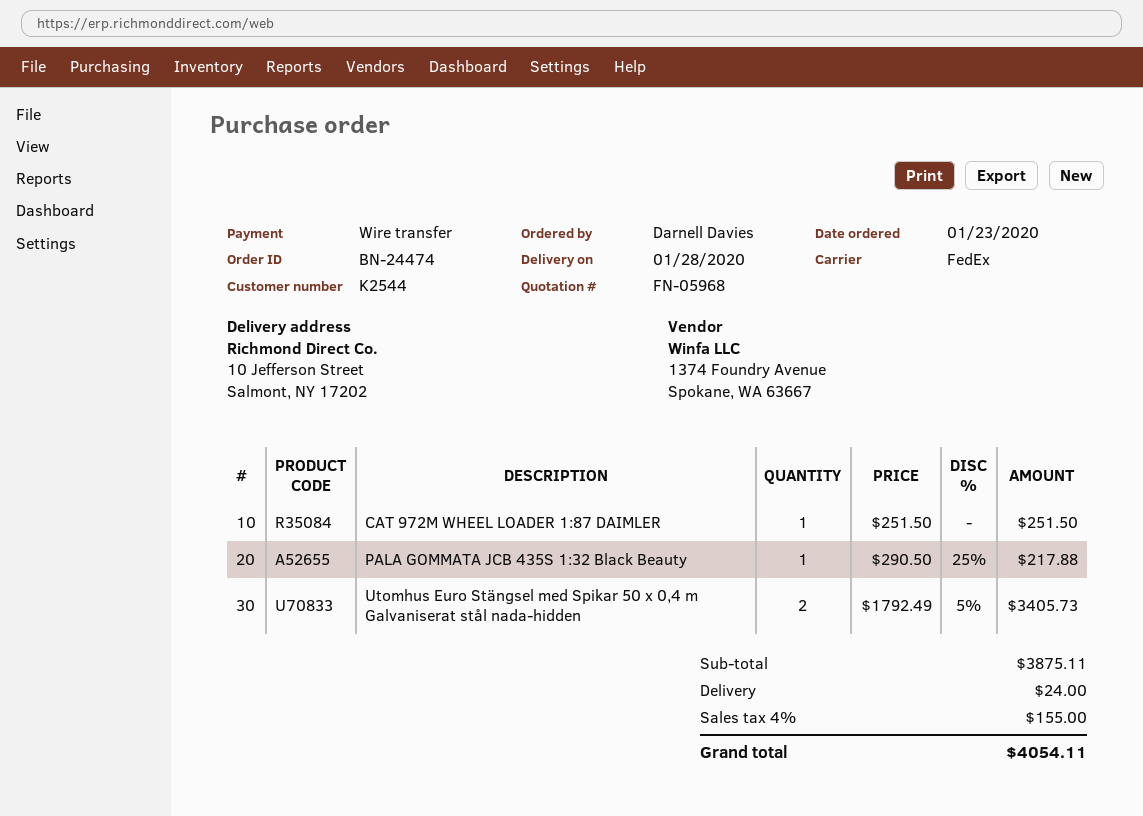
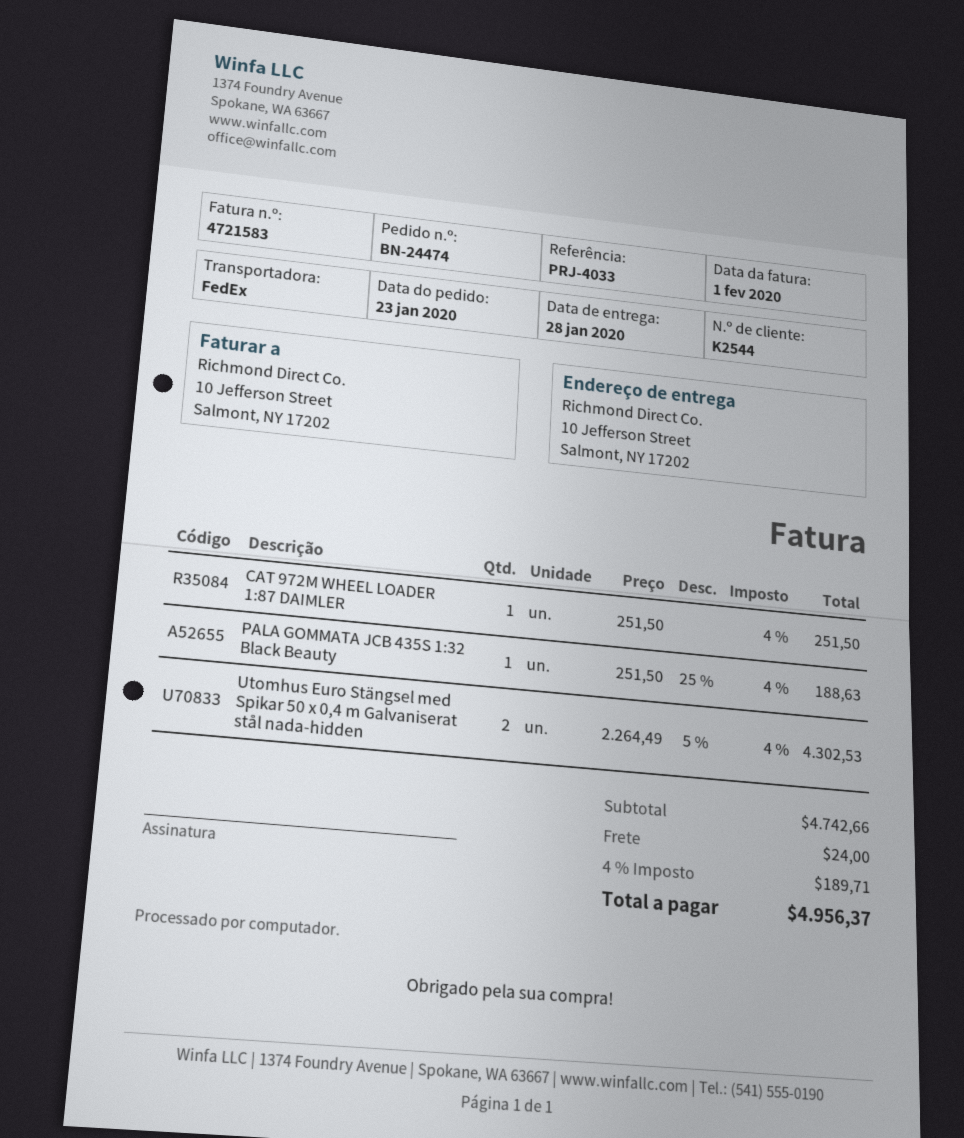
PALA GOMMATA JCB 435S 1:32 Black Beauty: 1 x 290.50 - 25% = 217.88 -> 1 x 251.50 - 25% = 188.63
Utomhus Euro Stängsel med Spikar 50 x 0,4 m Galvaniserat stål nada-hidden: 2 x 1792.49 - 5% = 3405.73 -> 2 x 2264.49 - 5% = 4302.53
subtotal: 3875.11 -> 4742.66
tax: 4% = 155.00 -> 4% = 189.71
total: 4054.11 -> 4956.37

